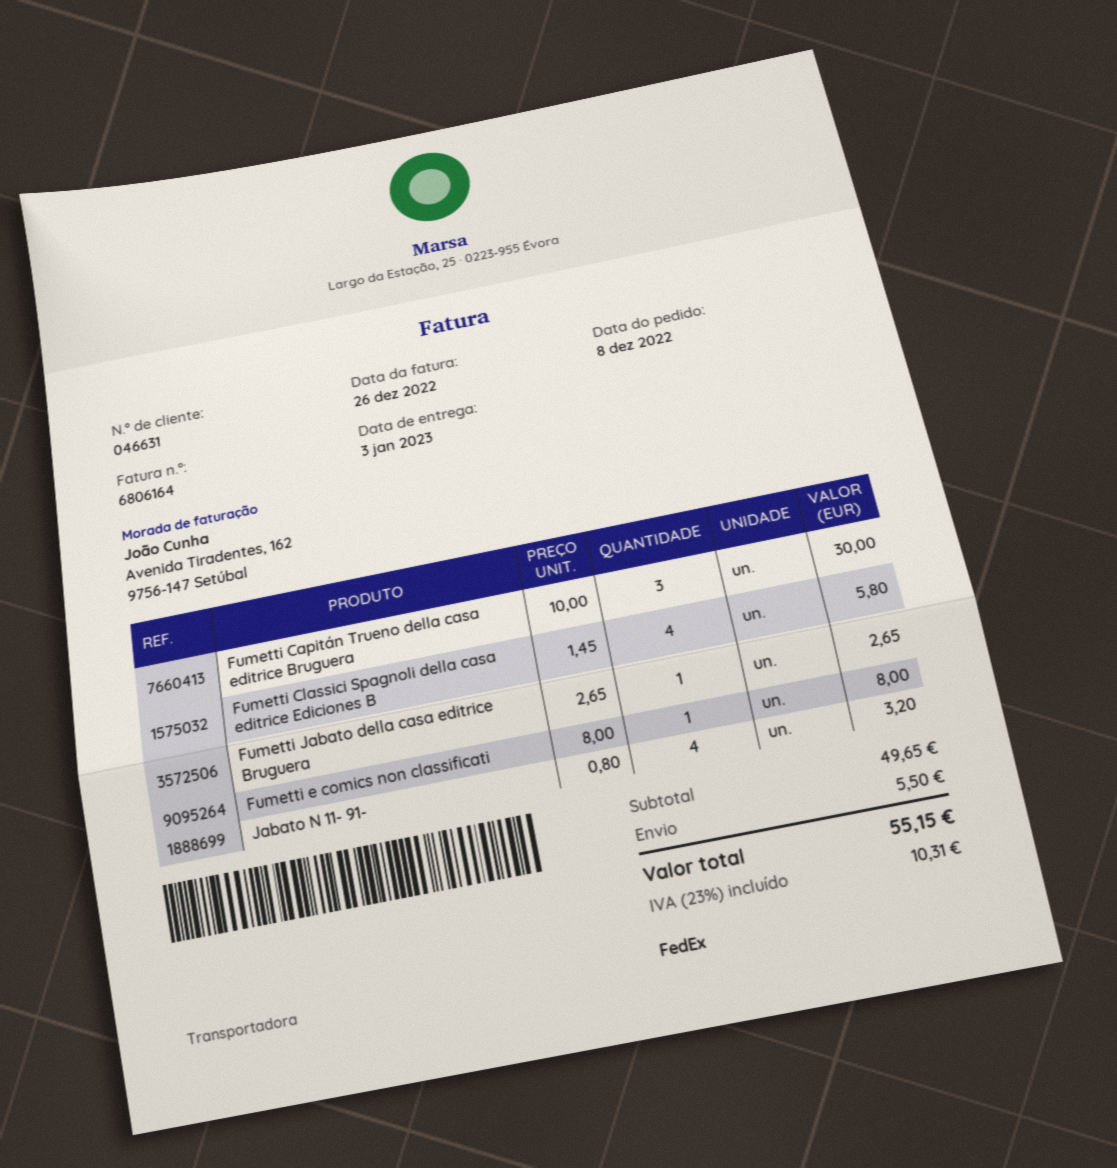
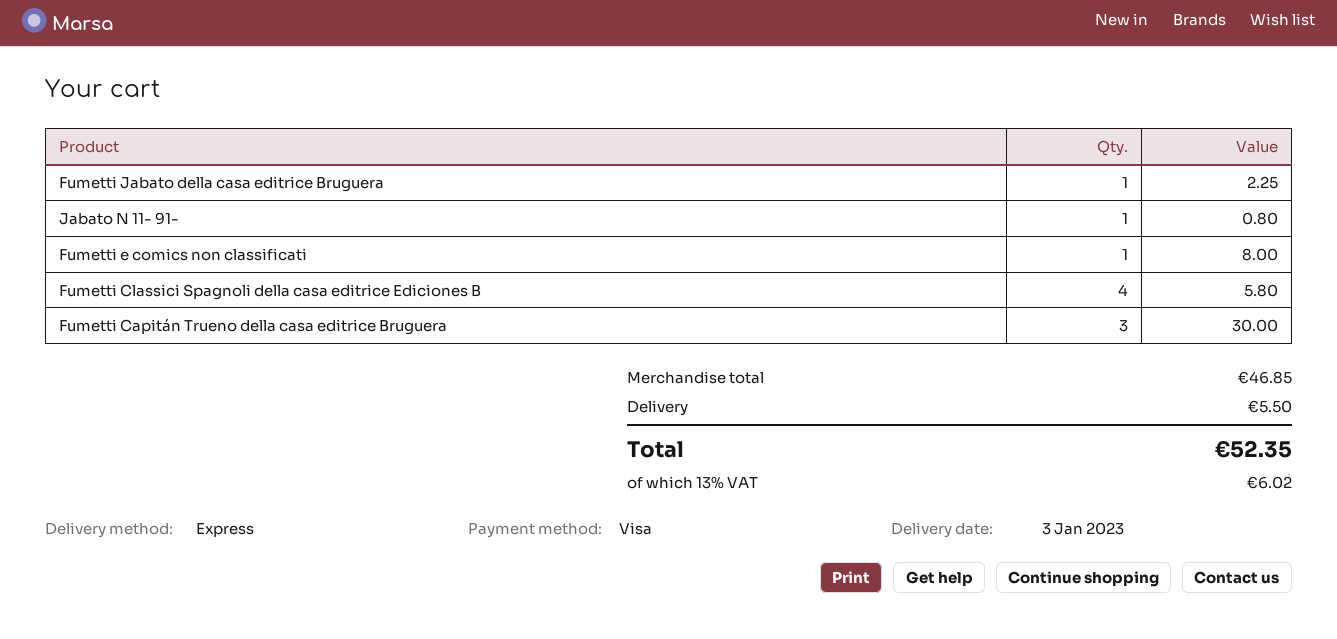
shipping method: FedEx -> express
Fumetti Jabato della casa editrice Bruguera: 1 for 2.65 -> 1 for 2.25
Jabato N 11- 91-: 4 for 3.20 -> 1 for 0.80
subtotal: 49.65 -> 46.85
tax: 23% = 10.31 -> 13% = 6.02
total: 55.15 -> 52.35

